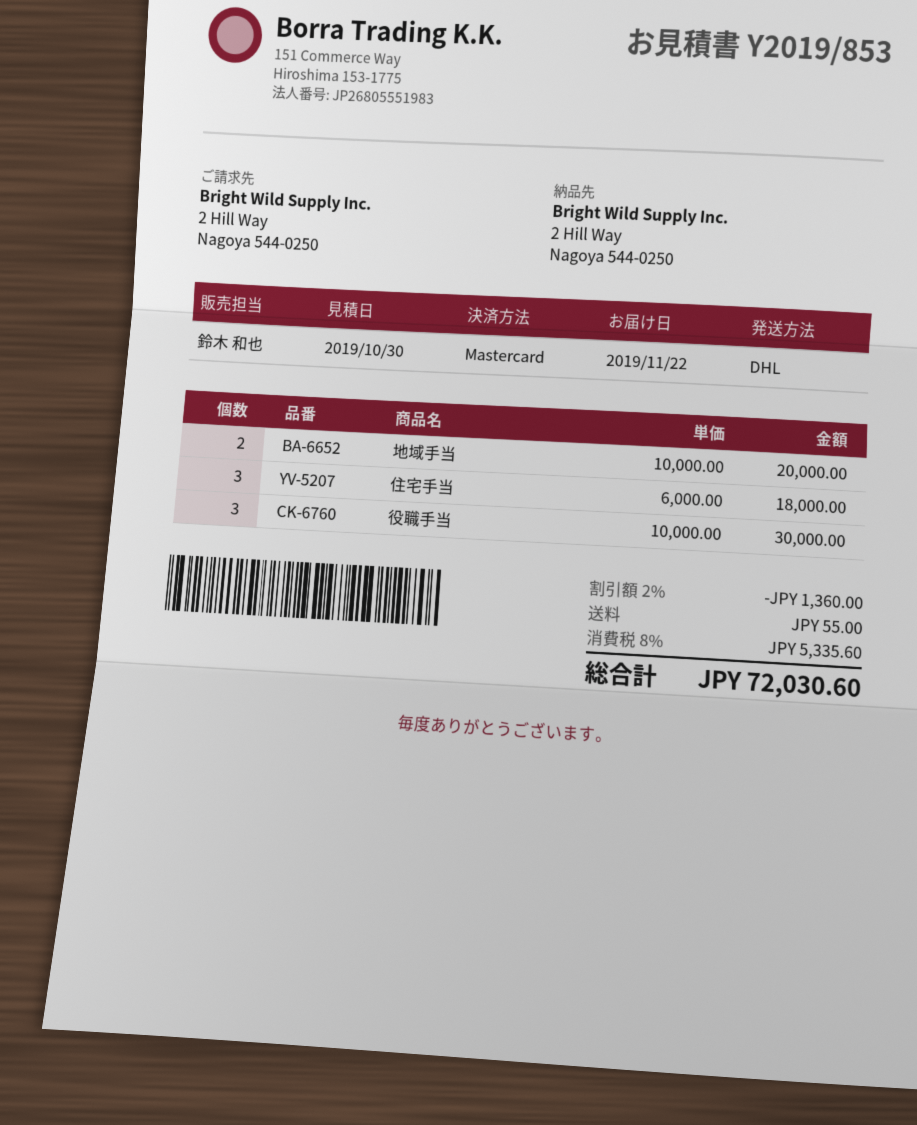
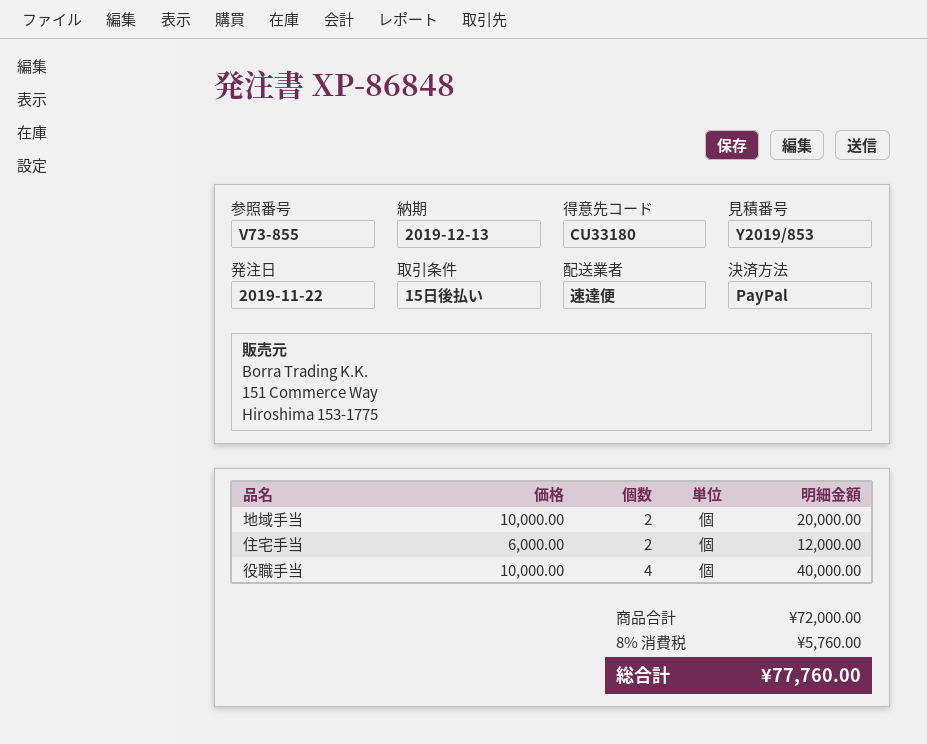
delivery date: 2019-11-22 -> 2019-12-13
payment method: Mastercard -> PayPal
shipping method: DHL -> express
住宅手当: 3 x 6000.00 = 18000.00 -> 2 x 6000.00 = 12000.00
役職手当: 3 x 10000.00 = 30000.00 -> 4 x 10000.00 = 40000.00
discount: 2% = 1360.00 -> none
shipping: 55.00 -> none
tax: 8% = 5335.60 -> 8% = 5760.00
total: 72030.60 -> 77760.00

